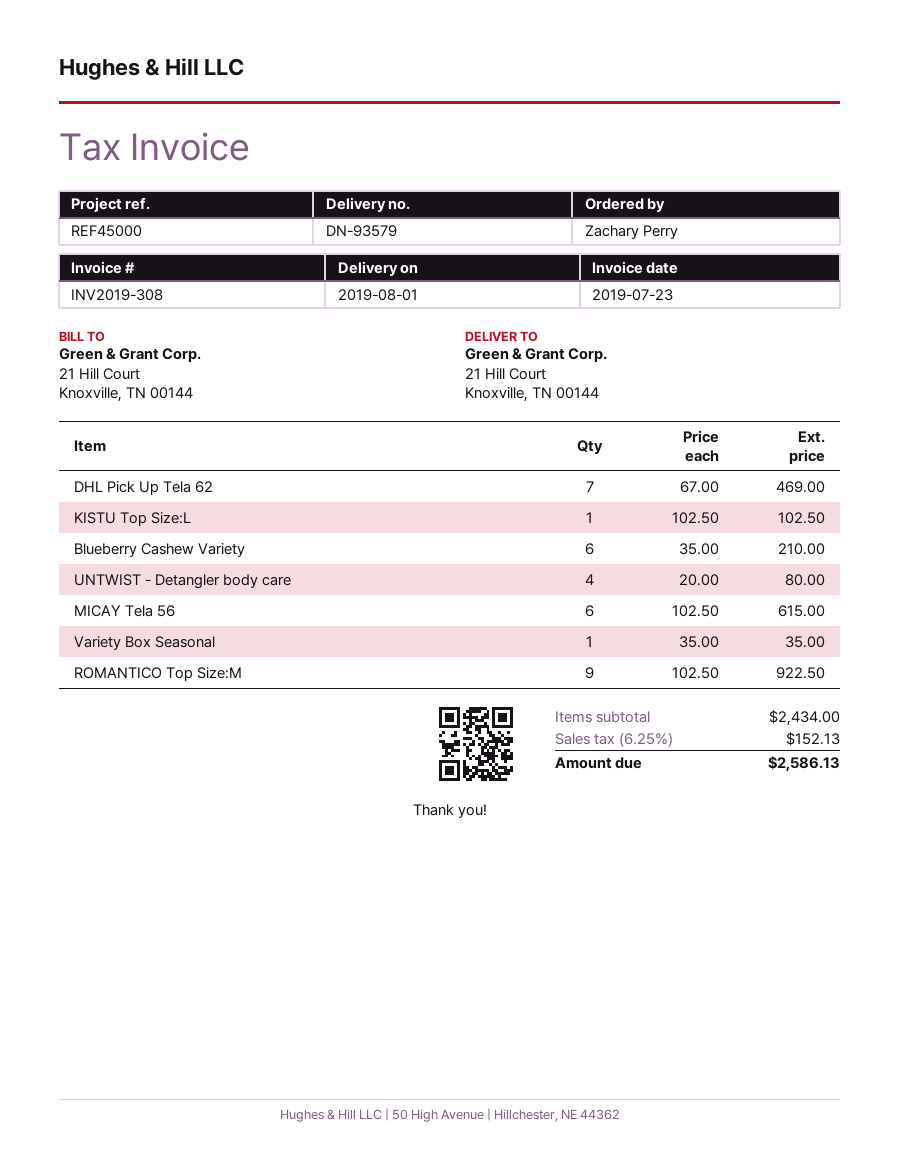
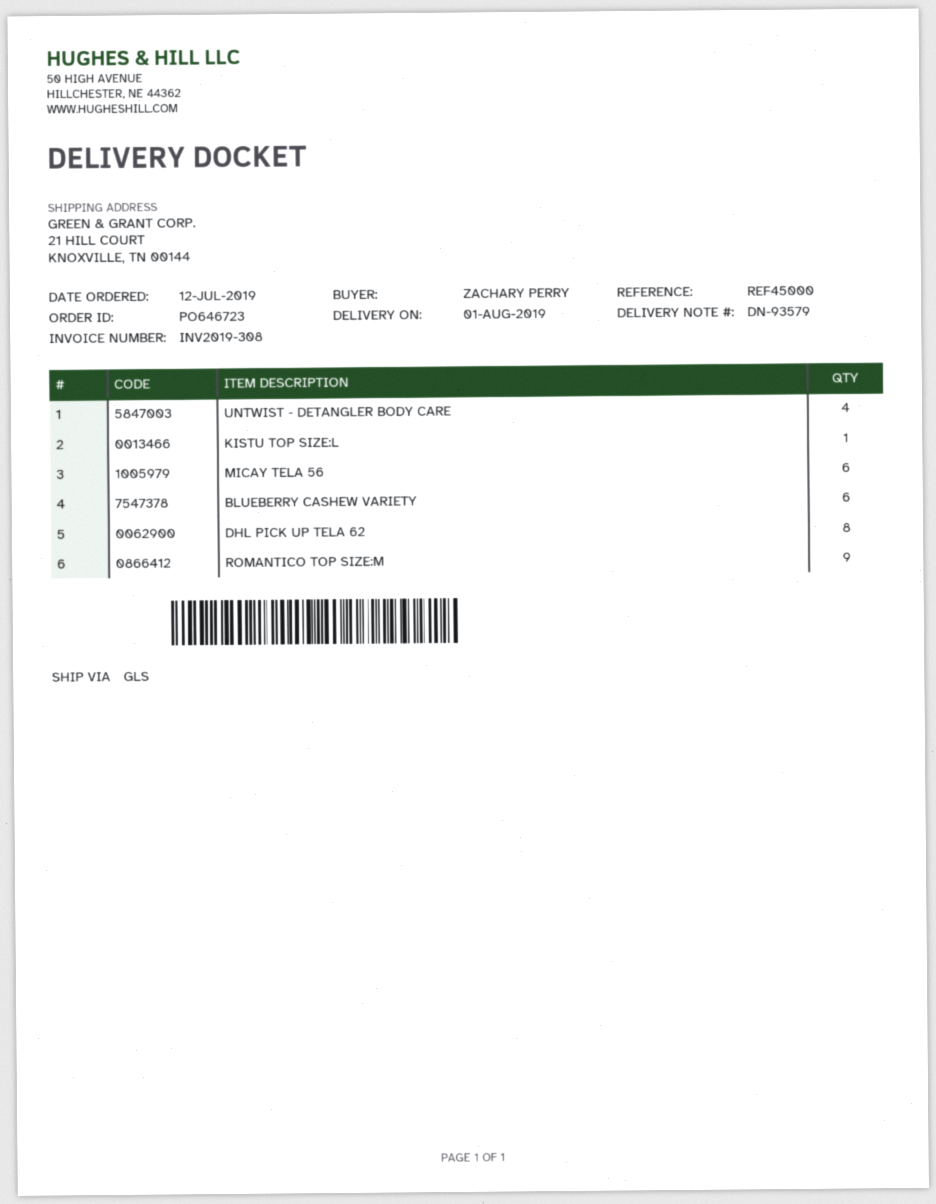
DHL Pick Up Tela 62: 7 -> 8
Variety Box Seasonal: 1 -> none

